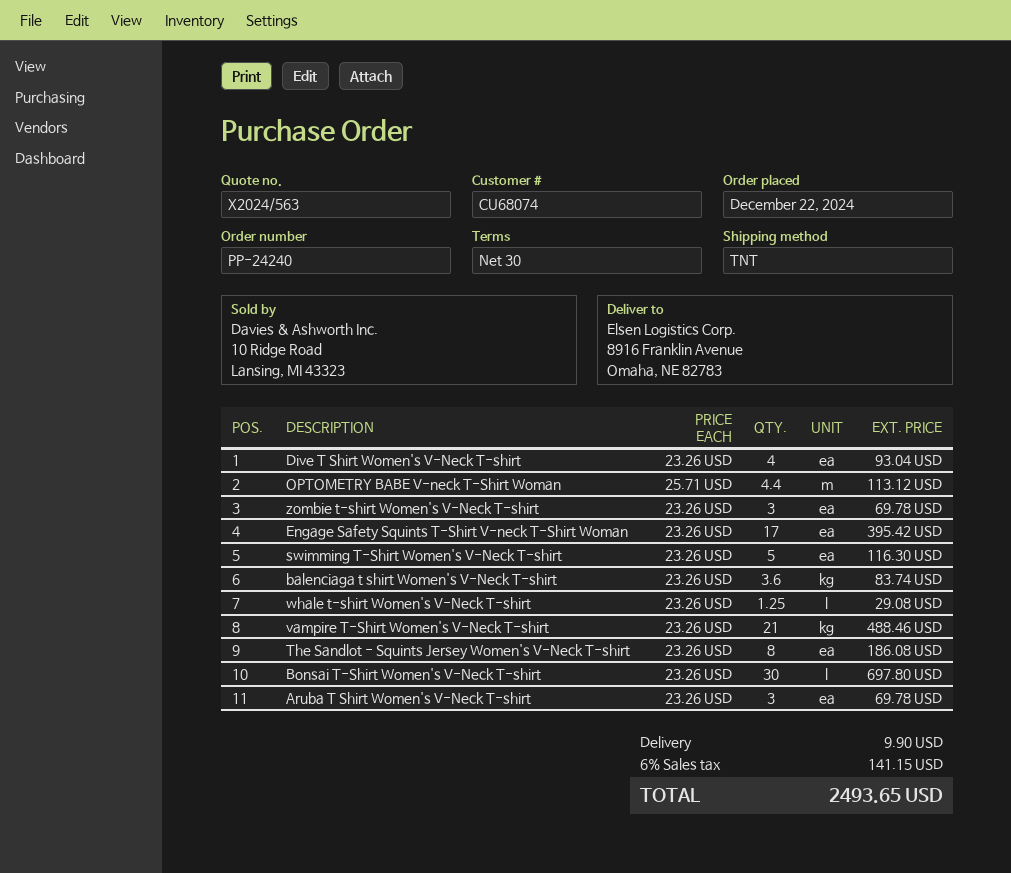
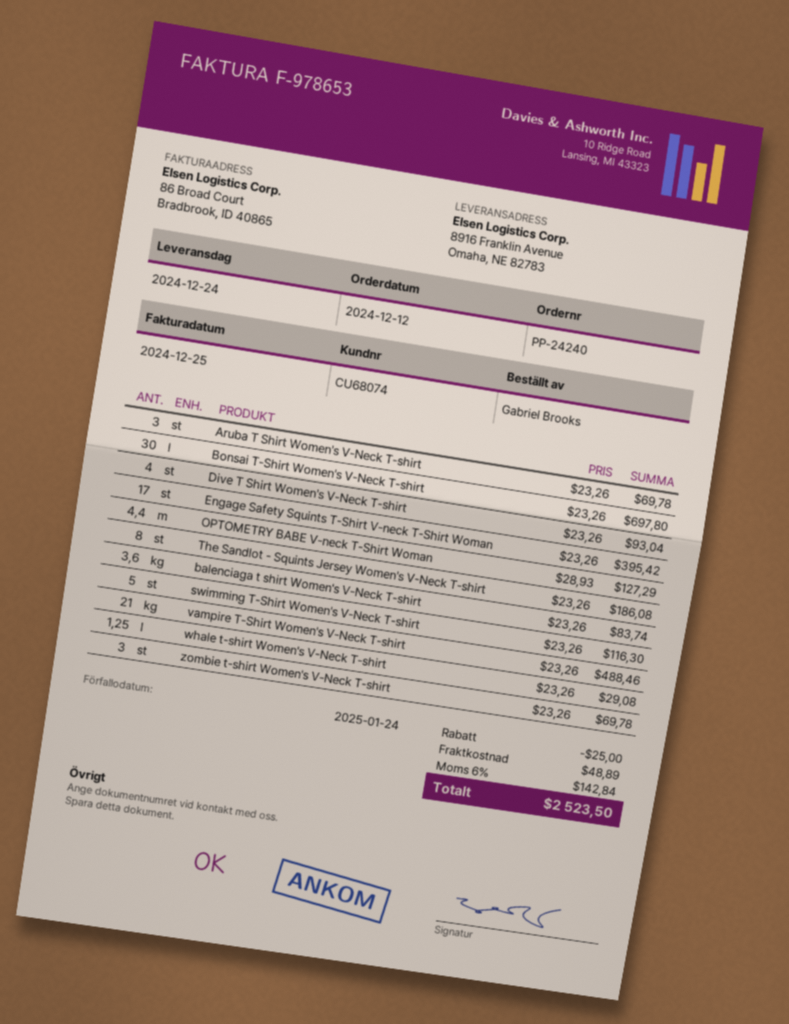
order date: 2024-12-22 -> 2024-12-12
OPTOMETRY BABE V-neck T-Shirt Woman: 4.4 x 25.71 = 113.12 -> 4.4 x 28.93 = 127.29
discount: none -> 25.00
shipping: 9.90 -> 48.89
tax: 6% = 141.15 -> 6% = 142.84
total: 2493.65 -> 2523.50

